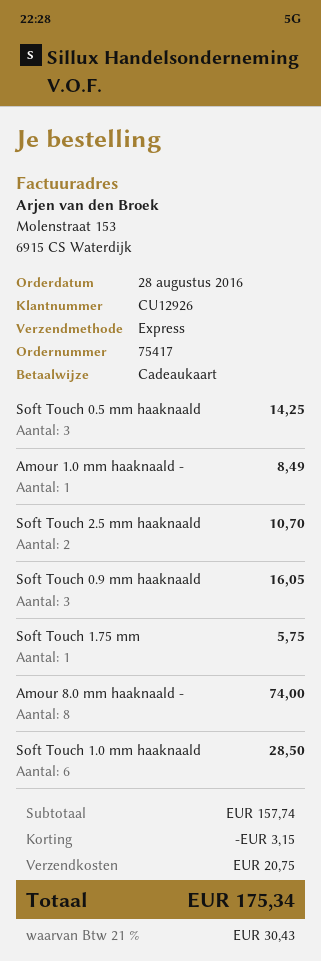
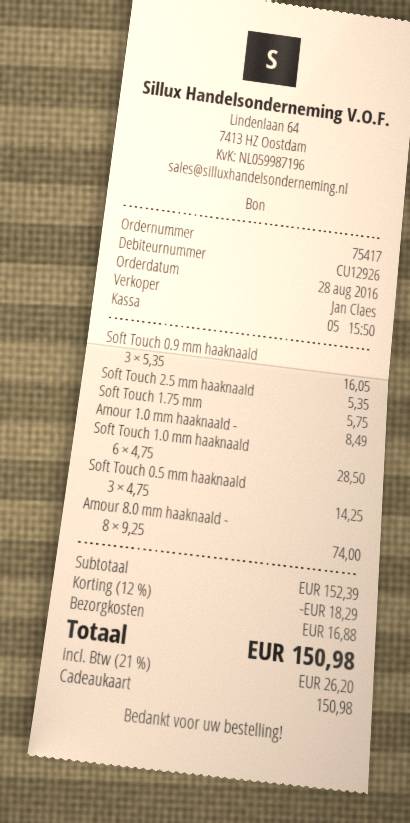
Soft Touch 2.5 mm haaknaald: 2 for 10.70 -> 1 for 5.35
subtotal: 157.74 -> 152.39
discount: 3.15 -> 18.29
shipping: 20.75 -> 16.88
tax: 21% = 30.43 -> 21% = 26.20
total: 175.34 -> 150.98

